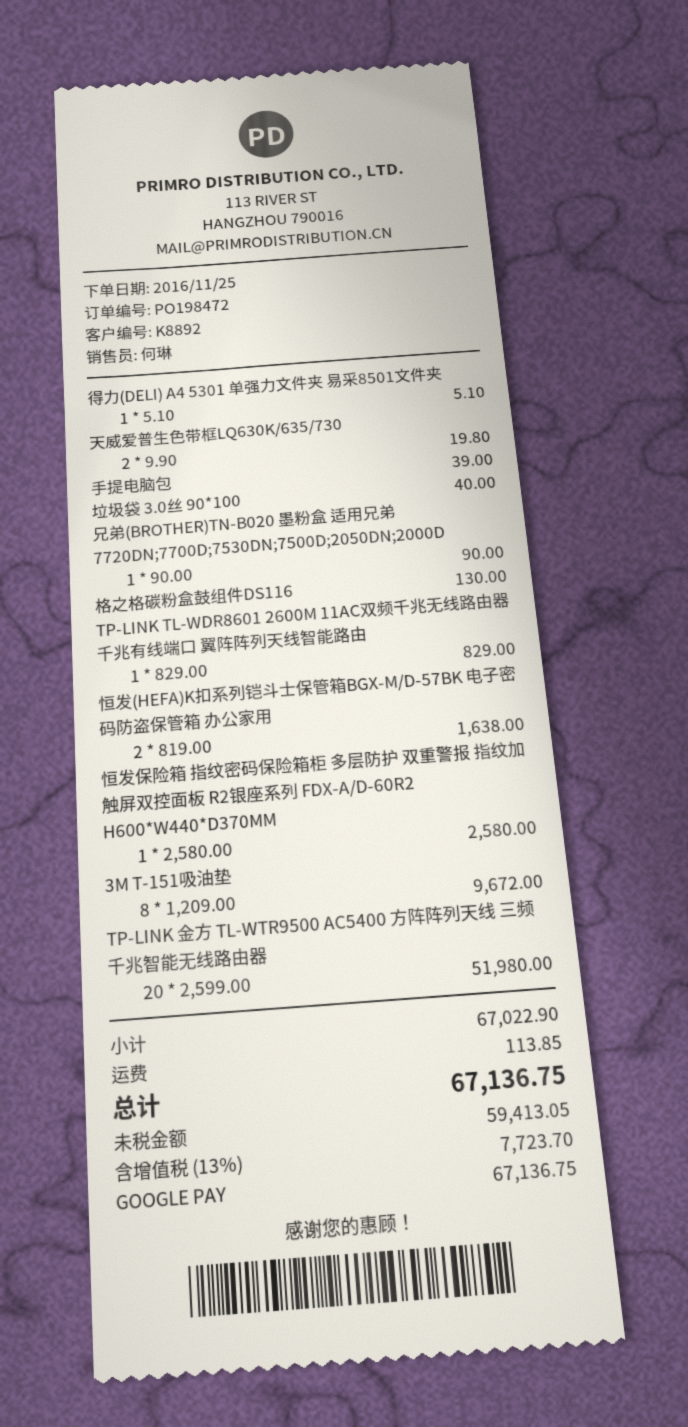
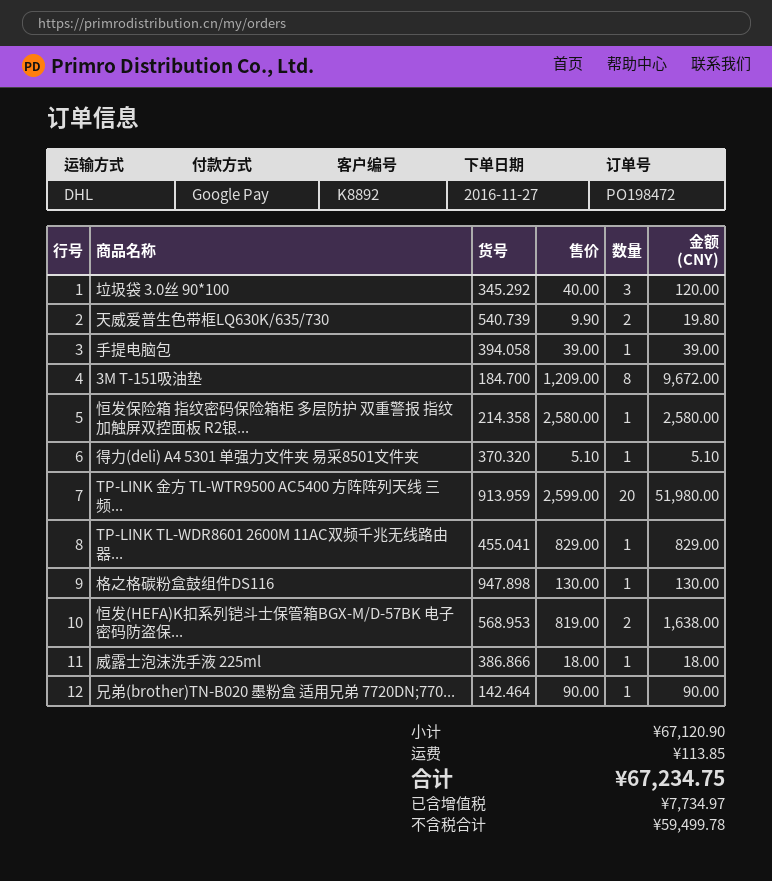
order date: 2016-11-25 -> 2016-11-27
垃圾袋 3.0丝 90*100: 1 x 40.00 = 40.00 -> 3 x 40.00 = 120.00
威露士泡沫洗手液 225ml: none -> 1 x 18.00 = 18.00
subtotal: 67022.90 -> 67120.90
net: 59413.05 -> 59499.78
tax: 7723.70 -> 7734.97
total: 67136.75 -> 67234.75

